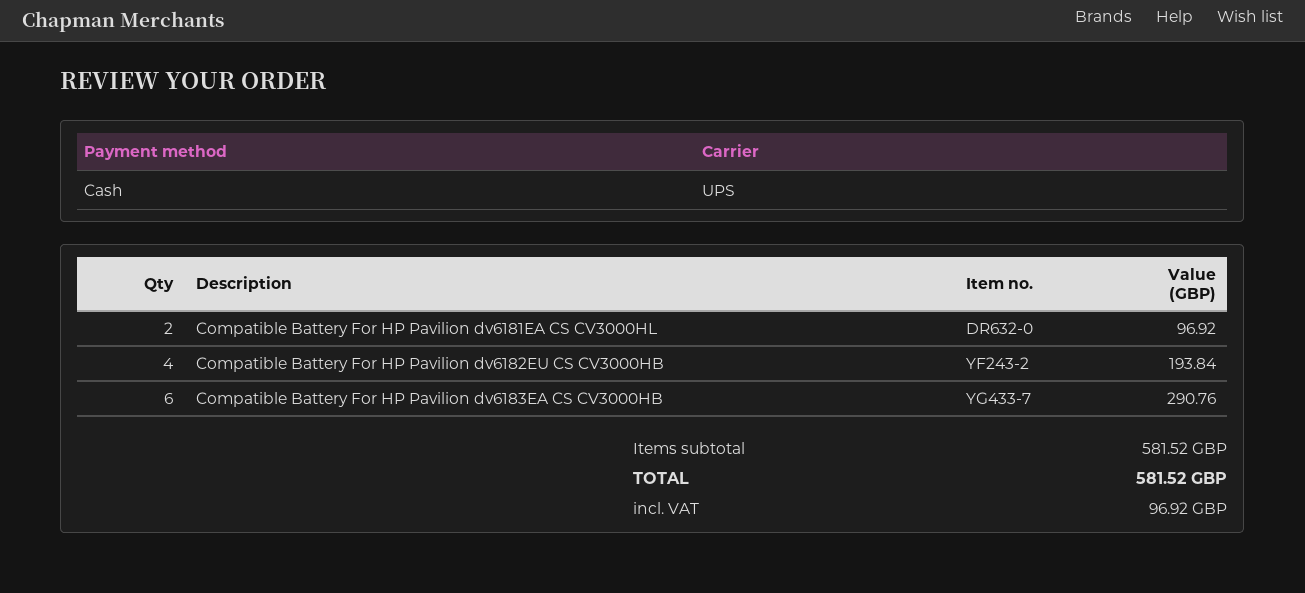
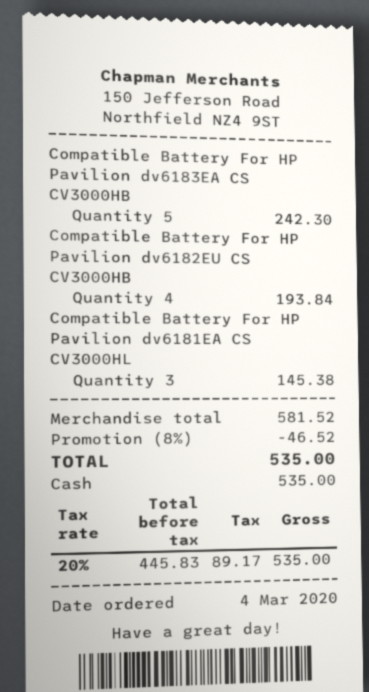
Compatible Battery For HP Pavilion dv6181EA CS CV3000HL: 2 for 96.92 -> 3 for 145.38
Compatible Battery For HP Pavilion dv6183EA CS CV3000HB: 6 for 290.76 -> 5 for 242.30
discount: none -> 8% = 46.52
tax: 96.92 -> 89.17
total: 581.52 -> 535.00

